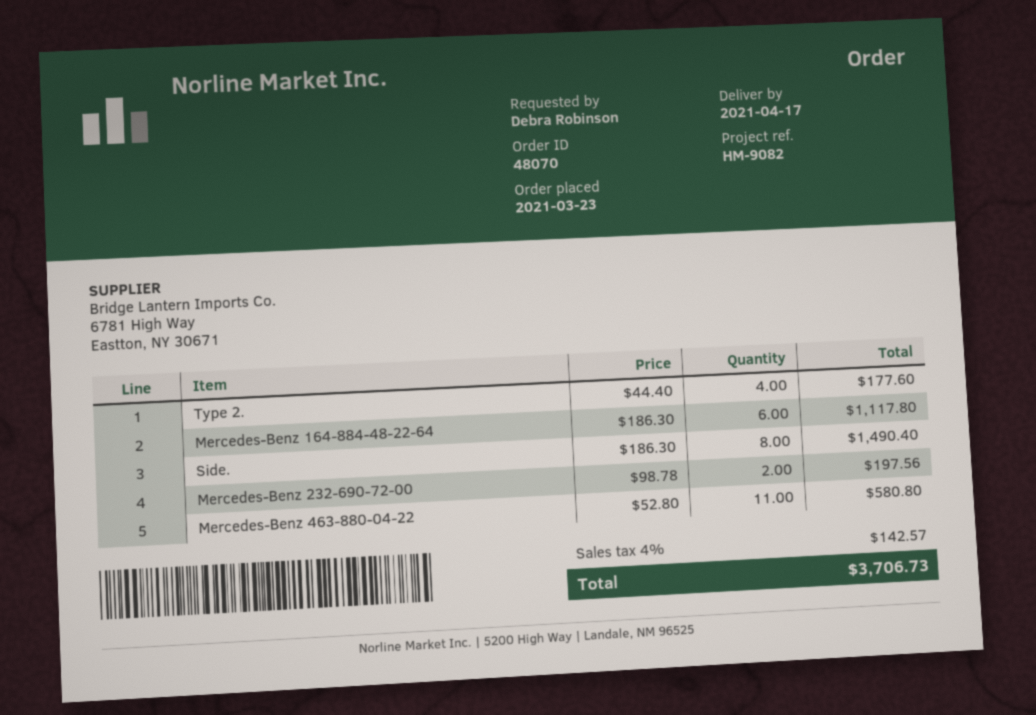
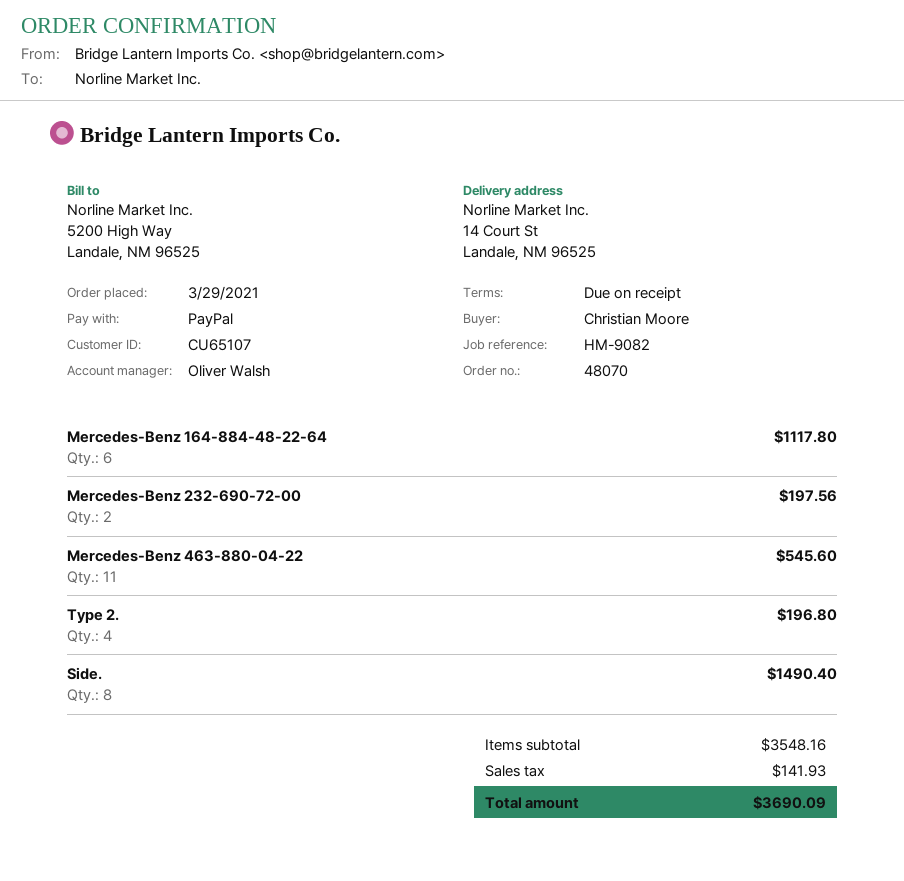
order date: 2021-03-23 -> 2021-03-29
ordered by: Debra Robinson -> Christian Moore
Type 2.: 4 for 177.60 -> 4 for 196.80
Mercedes-Benz 463-880-04-22: 11 for 580.80 -> 11 for 545.60
tax: 142.57 -> 141.93
total: 3706.73 -> 3690.09

